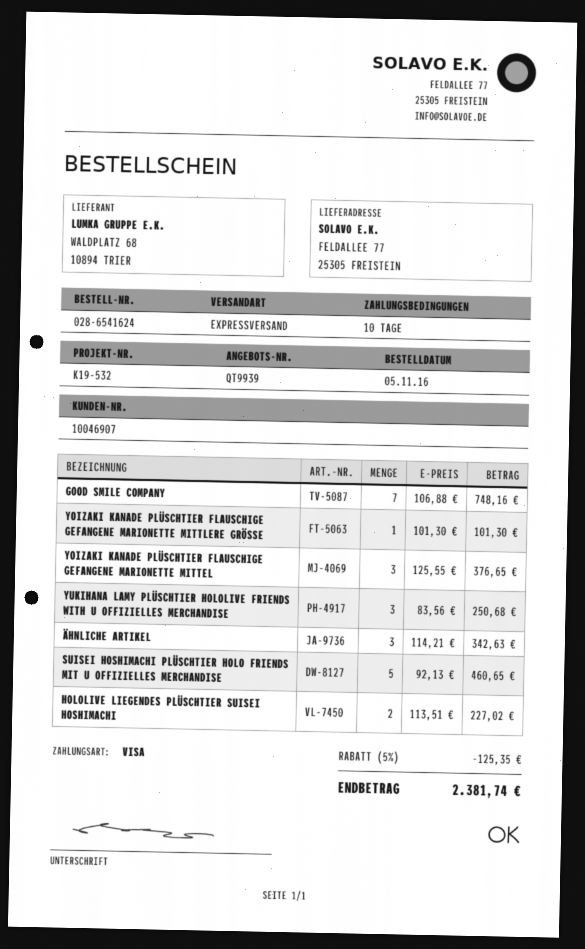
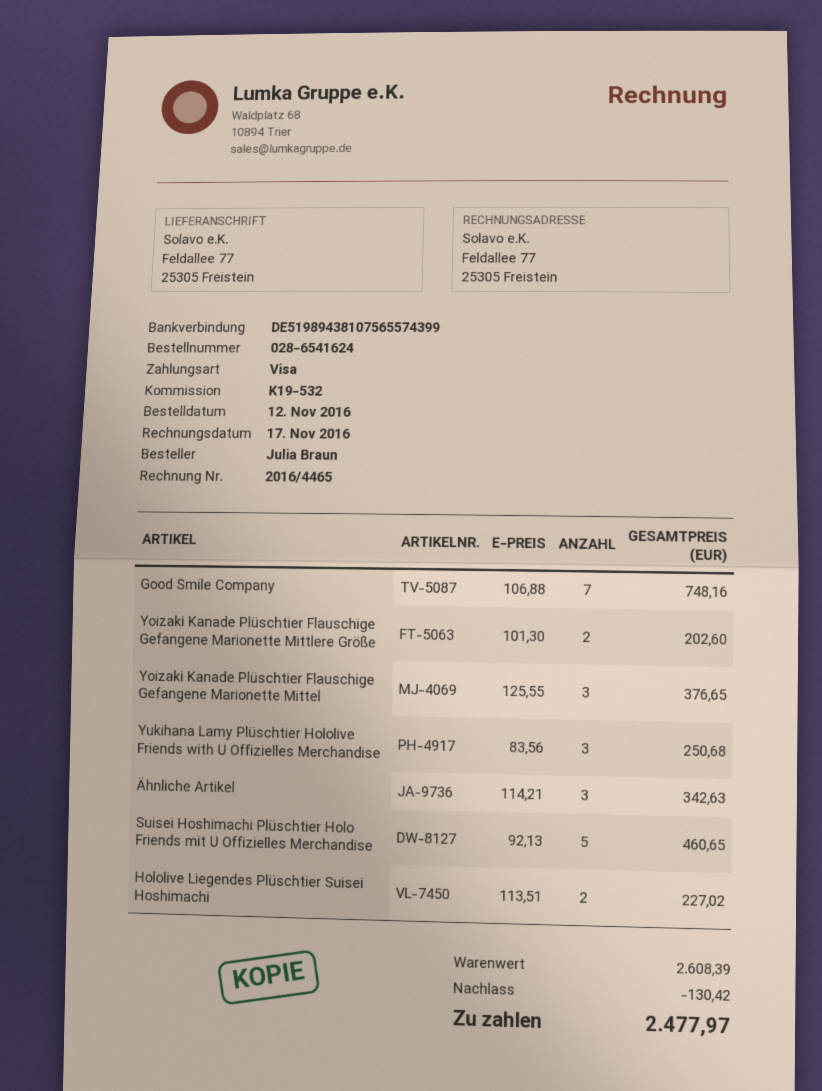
order date: 2016-11-05 -> 2016-11-12
YOIZAKI KANADE PLÜSCHTIER FLAUSCHIGE GEFANGENE MARIONETTE MITTLERE GRÖSSE: 1 x 101.30 = 101.30 -> 2 x 101.30 = 202.60
discount: 125.35 -> 130.42
total: 2381.74 -> 2477.97

